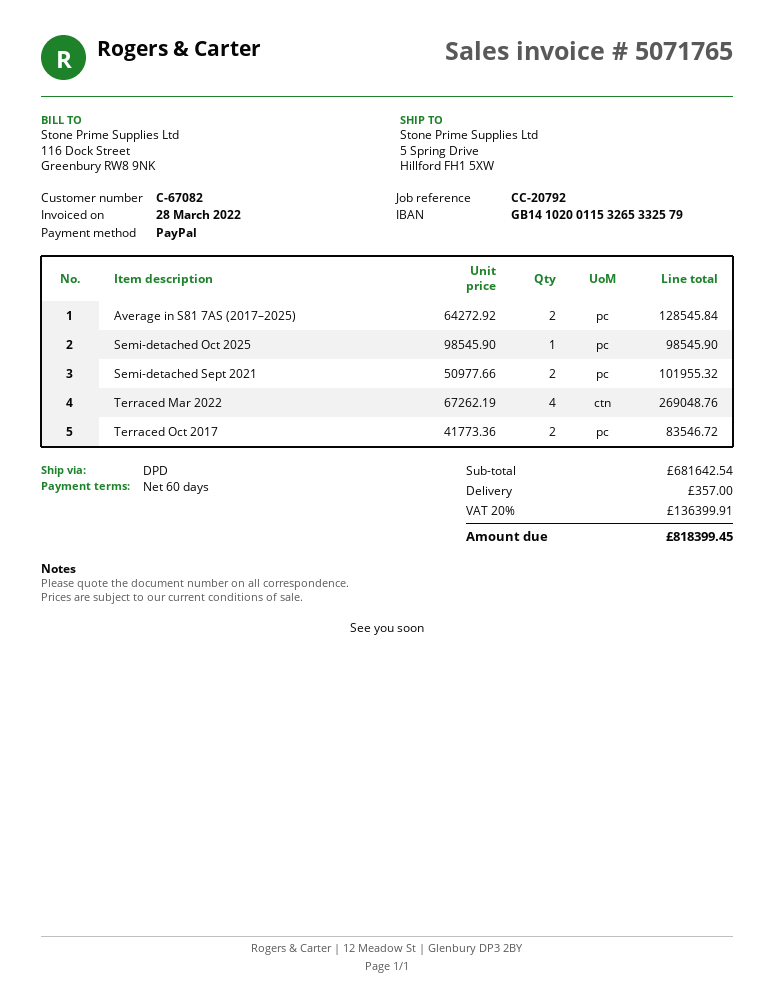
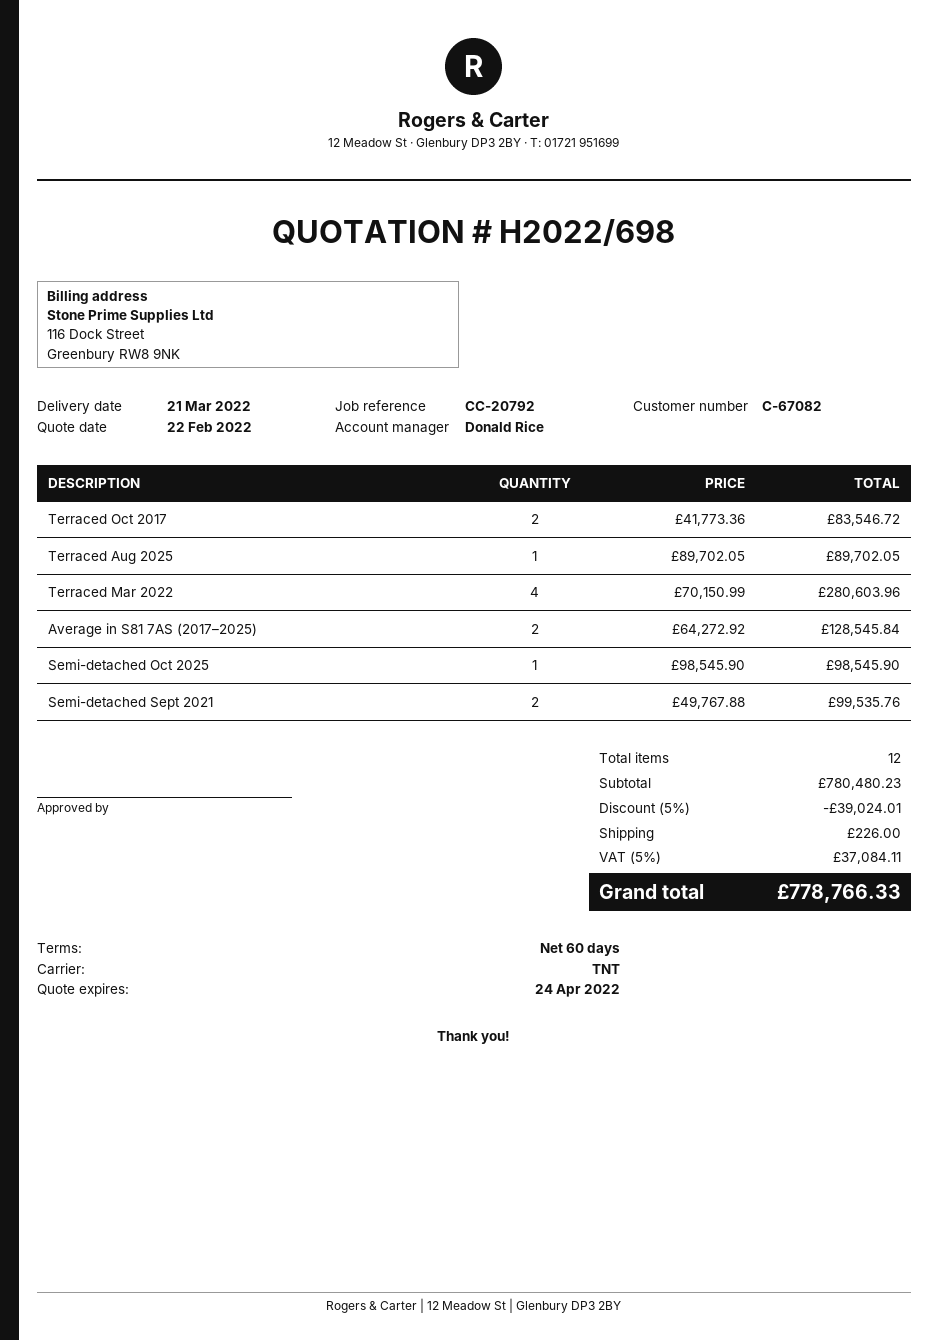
shipping method: DPD -> TNT
Semi-detached Sept 2021: 2 x 50977.66 = 101955.32 -> 2 x 49767.88 = 99535.76
Terraced Mar 2022: 4 x 67262.19 = 269048.76 -> 4 x 70150.99 = 280603.96
Terraced Aug 2025: none -> 1 x 89702.05 = 89702.05
subtotal: 681642.54 -> 780480.23
discount: none -> 5% = 39024.01
shipping: 357.00 -> 226.00
tax: 20% = 136399.91 -> 5% = 37084.11
total: 818399.45 -> 778766.33

